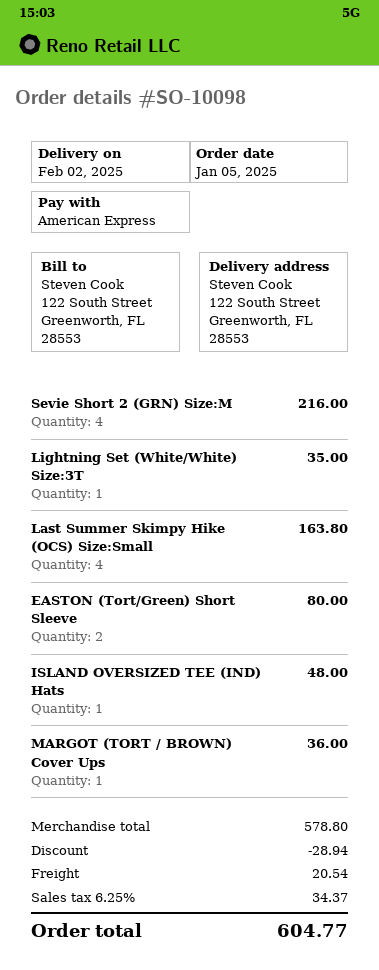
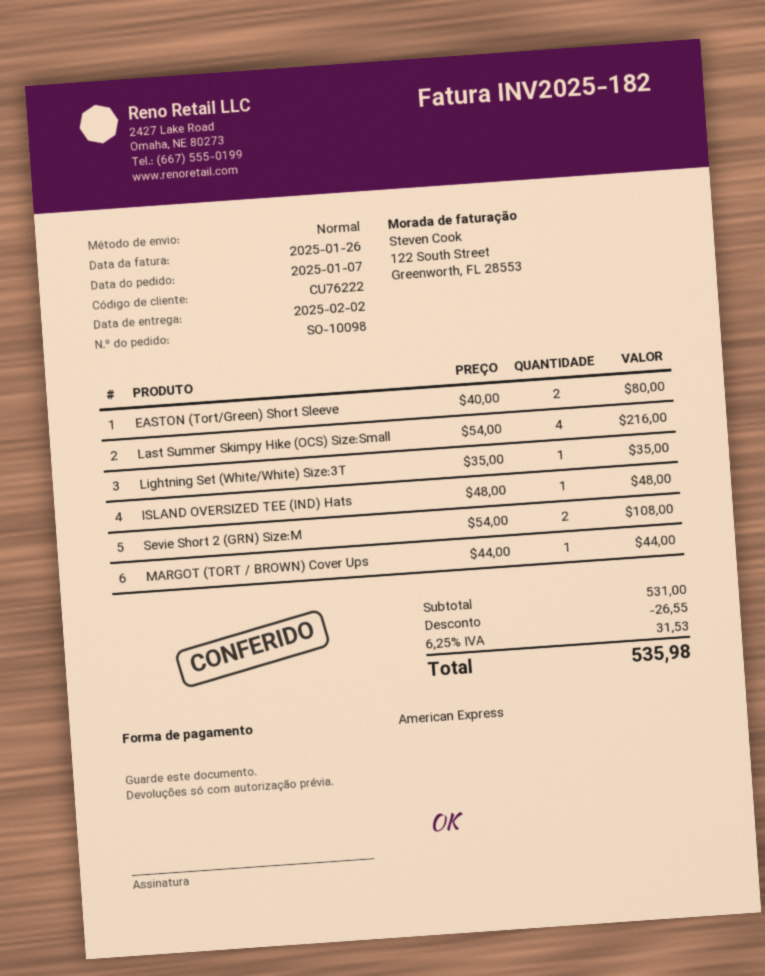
order date: 2025-01-05 -> 2025-01-07
Sevie Short 2 (GRN) Size:M: 4 for 216.00 -> 2 for 108.00
Last Summer Skimpy Hike (OCS) Size:Small: 4 for 163.80 -> 4 for 216.00
MARGOT (TORT / BROWN) Cover Ups: 1 for 36.00 -> 1 for 44.00
subtotal: 578.80 -> 531.00
discount: 28.94 -> 26.55
shipping: 20.54 -> none
tax: 6.25% = 34.37 -> 6.25% = 31.53
total: 604.77 -> 535.98

